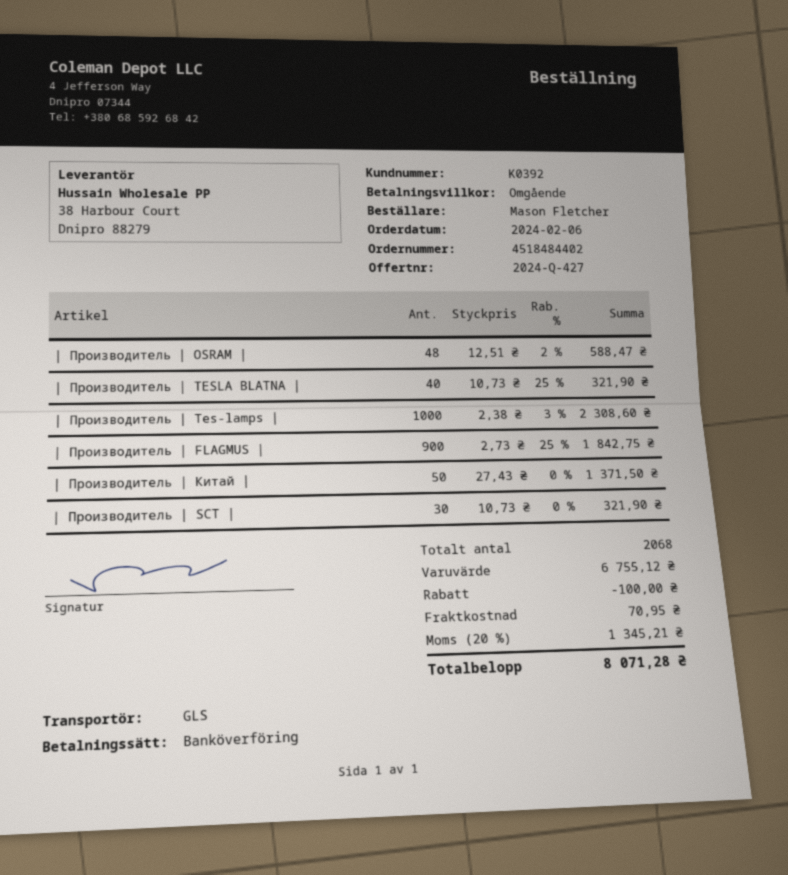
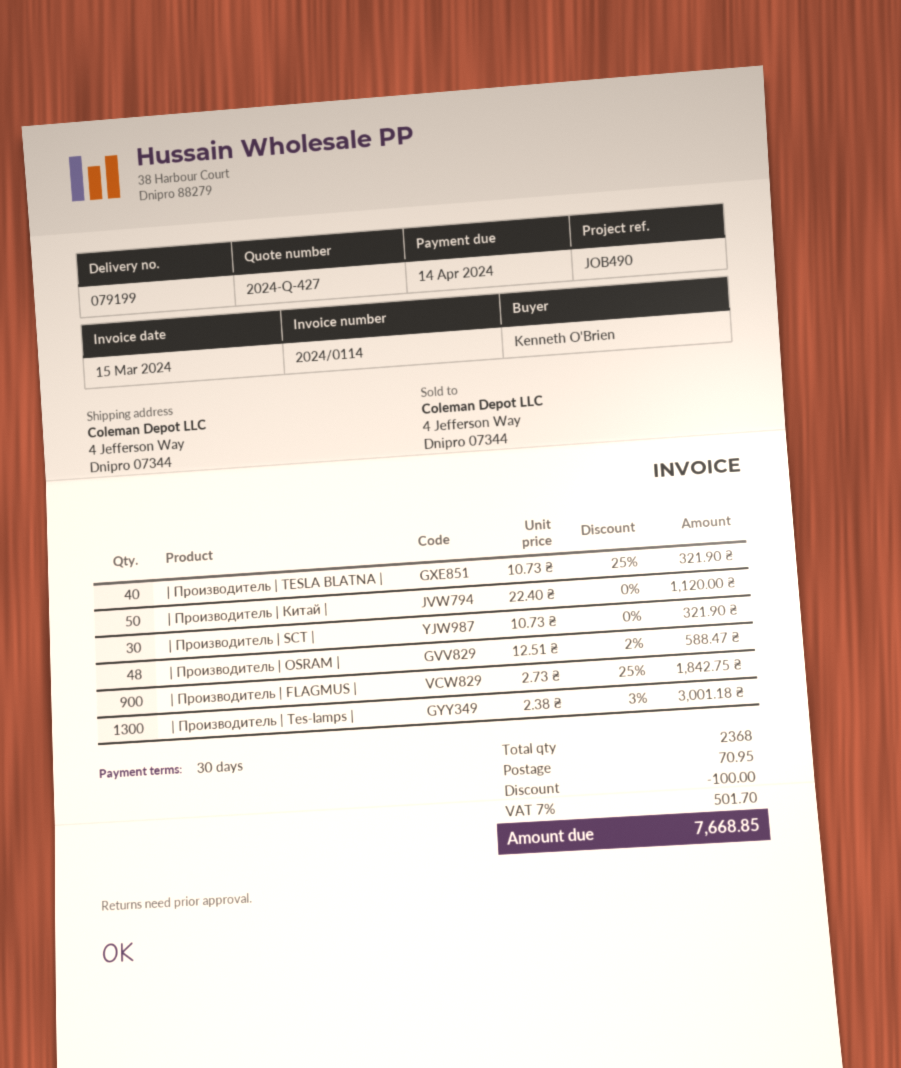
payment terms: on receipt -> 30 days
ordered by: Mason Fletcher -> Kenneth O'Brien
| Производитель | Tes-lamps |: 1000 x 2.38 - 3% = 2308.60 -> 1300 x 2.38 - 3% = 3001.18
| Производитель | Китай |: 50 x 27.43 = 1371.50 -> 50 x 22.40 = 1120.00
total quantity: 2068 -> 2368
tax: 20% = 1345.21 -> 7% = 501.70
total: 8071.28 -> 7668.85

